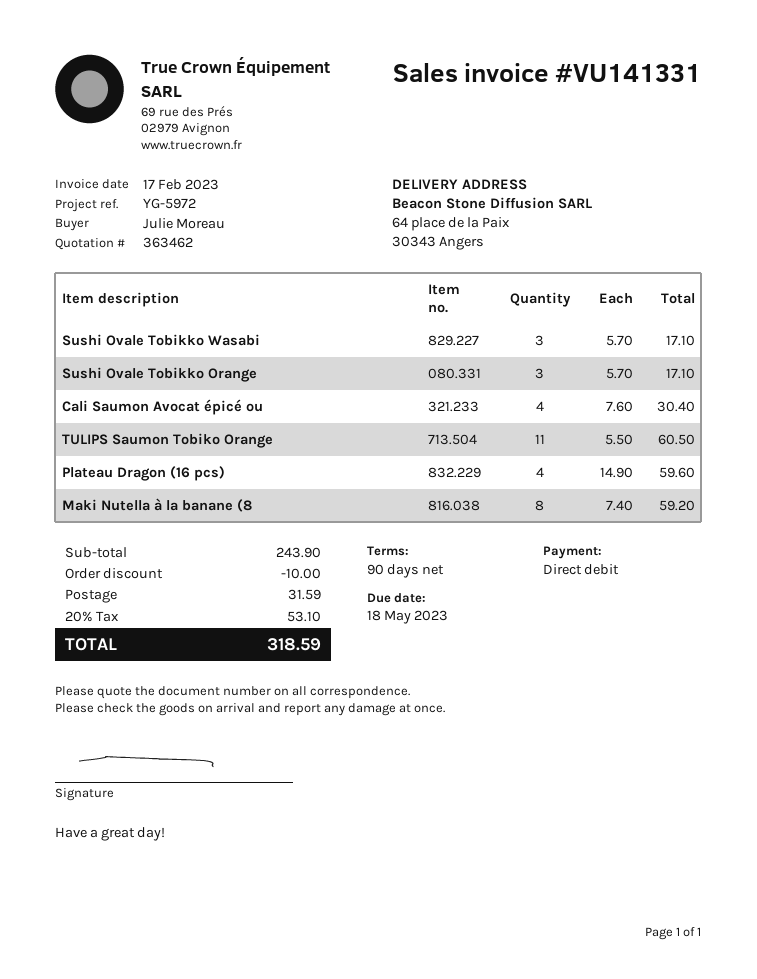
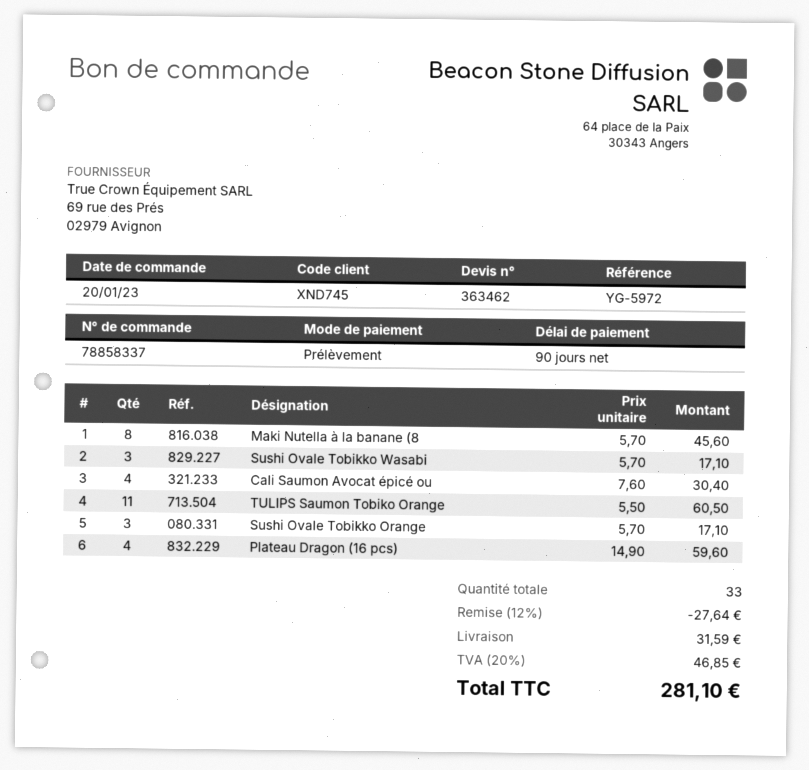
Maki Nutella à la banane (8: 8 x 7.40 = 59.20 -> 8 x 5.70 = 45.60
discount: 10.00 -> 27.64
tax: 20% = 53.10 -> 20% = 46.85
total: 318.59 -> 281.10

